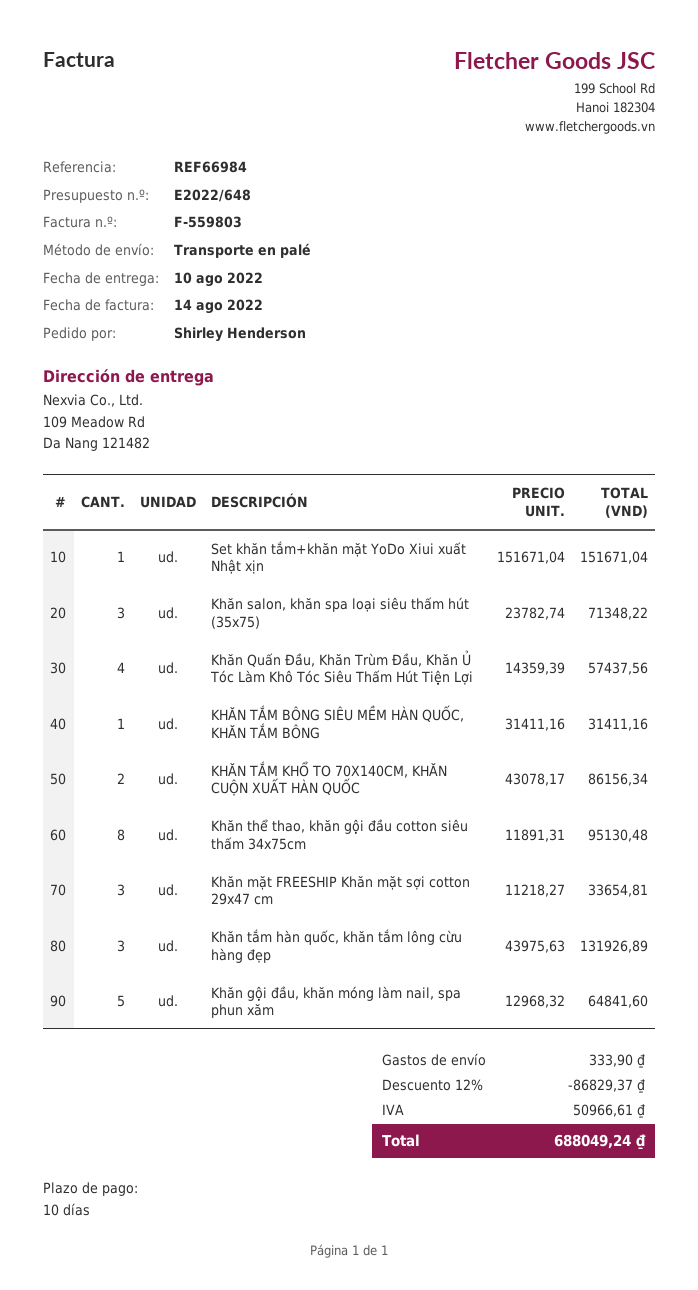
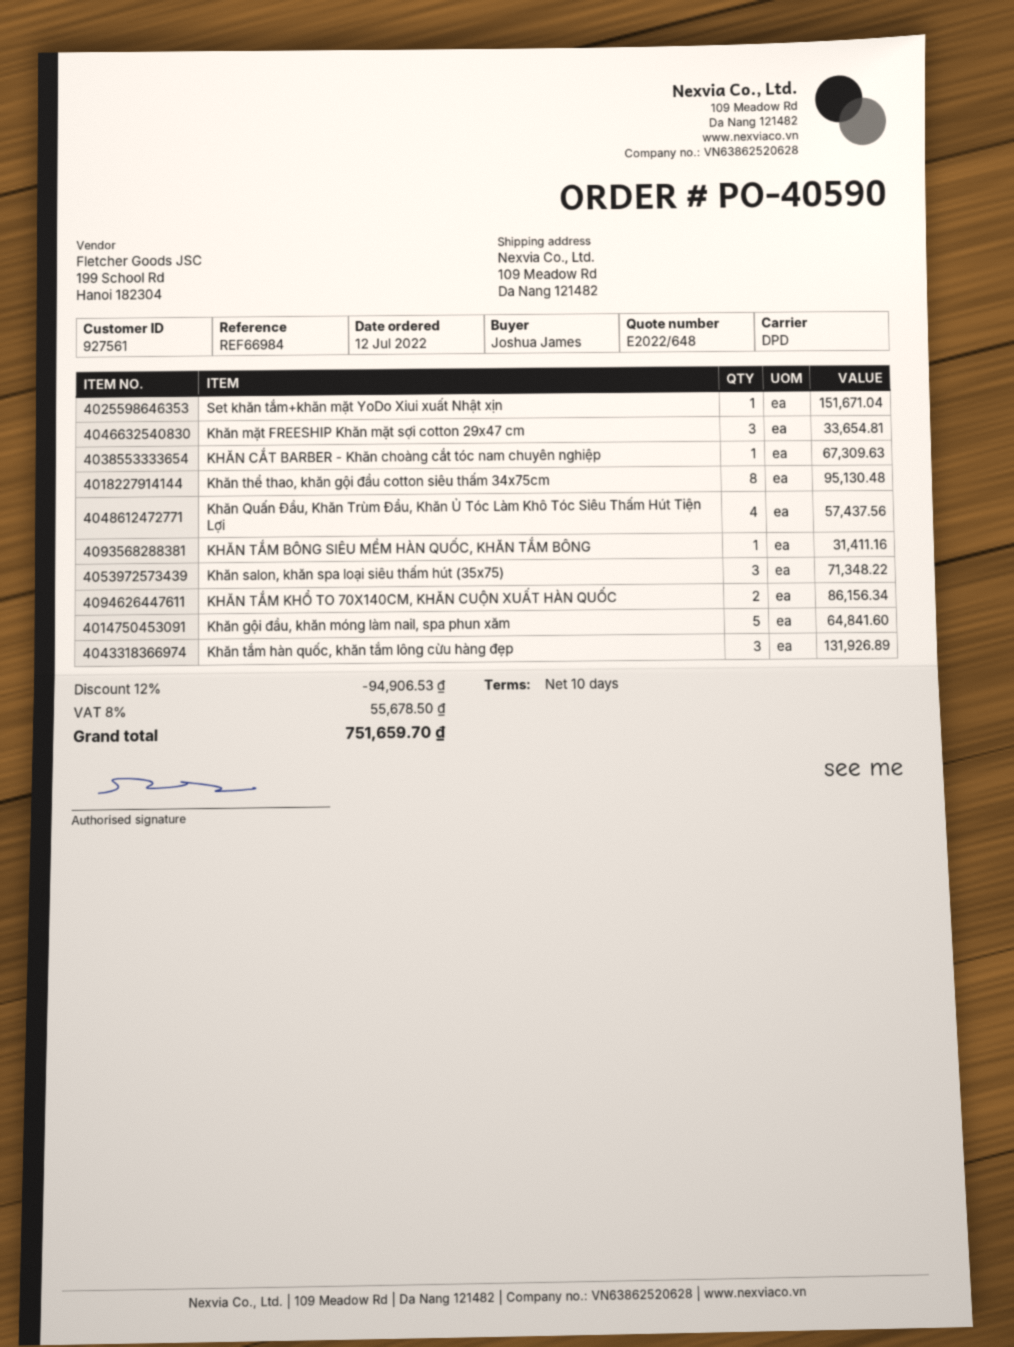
ordered by: Shirley Henderson -> Joshua James
shipping method: pallet freight -> DPD
KHĂN CẮT BARBER - Khăn choàng cắt tóc nam chuyên nghiệp: none -> 1 for 67309.63
discount: 12% = 86829.37 -> 12% = 94906.53
shipping: 333.90 -> none
tax: 50966.61 -> 55678.50
total: 688049.24 -> 751659.70

